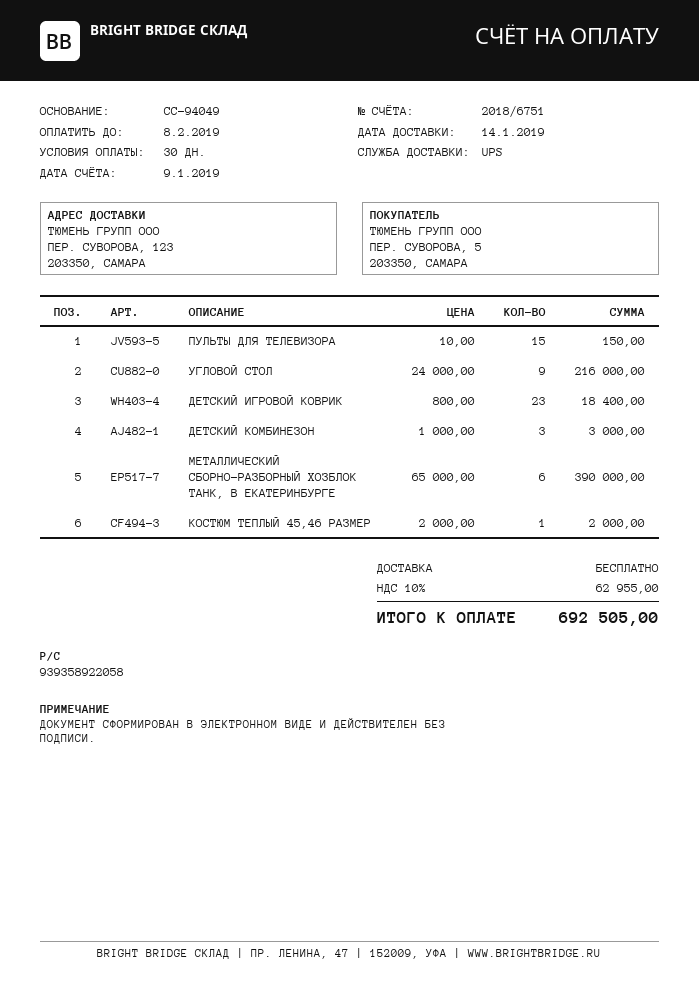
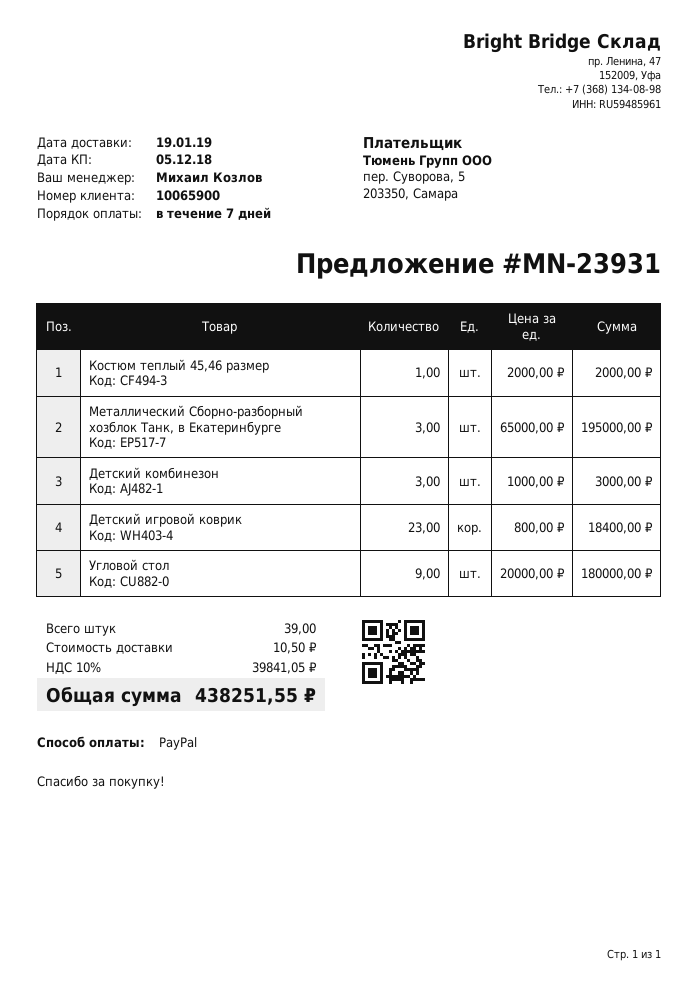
delivery date: 2019-01-14 -> 2019-01-19
payment terms: 30 days -> 7 days
ПУЛЬТЫ ДЛЯ ТЕЛЕВИЗОРА: 15 x 10.00 = 150.00 -> none
УГЛОВОЙ СТОЛ: 9 x 24000.00 = 216000.00 -> 9 x 20000.00 = 180000.00
МЕТАЛЛИЧЕСКИЙ СБОРНО-РАЗБОРНЫЙ ХОЗБЛОК ТАНК, В ЕКАТЕРИНБУРГЕ: 6 x 65000.00 = 390000.00 -> 3 x 65000.00 = 195000.00
shipping: 0.00 -> 10.50
tax: 10% = 62955.00 -> 10% = 39841.05
total: 692505.00 -> 438251.55

